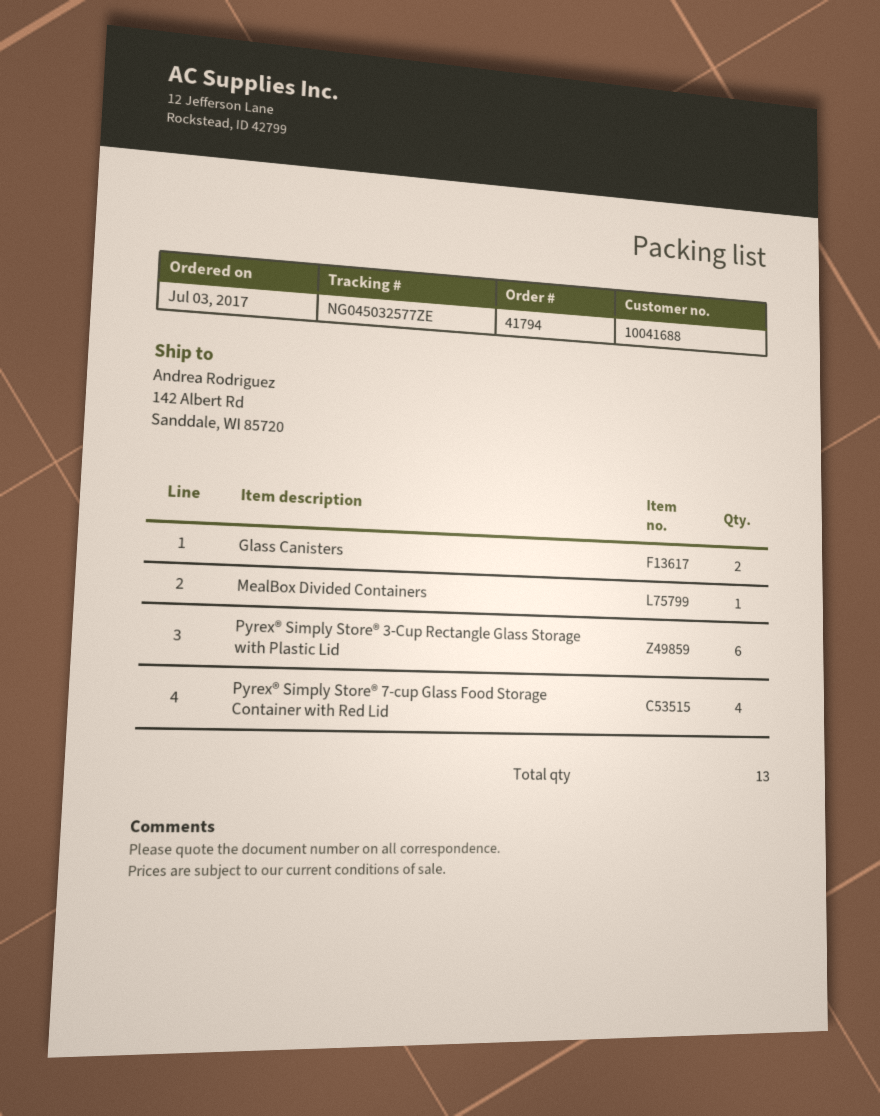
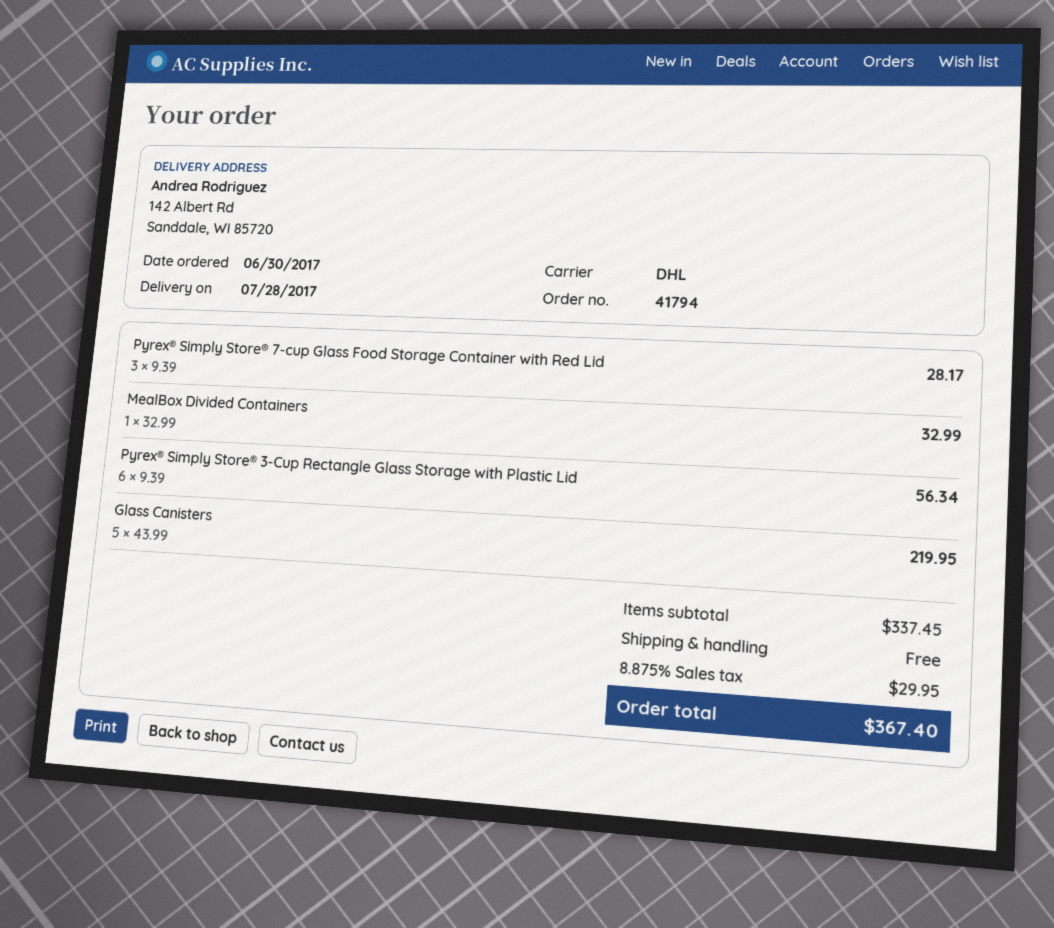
order date: 2017-07-03 -> 2017-06-30
Glass Canisters: 2 -> 5
Pyrex® Simply Store® 7-cup Glass Food Storage Container with Red Lid: 4 -> 3

